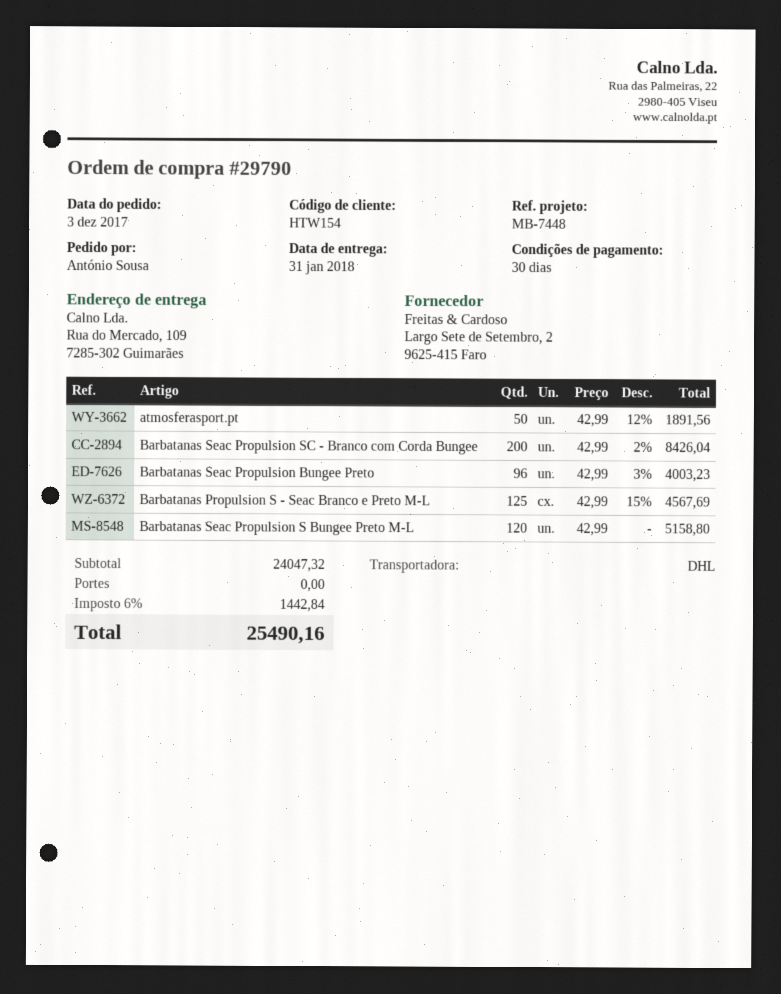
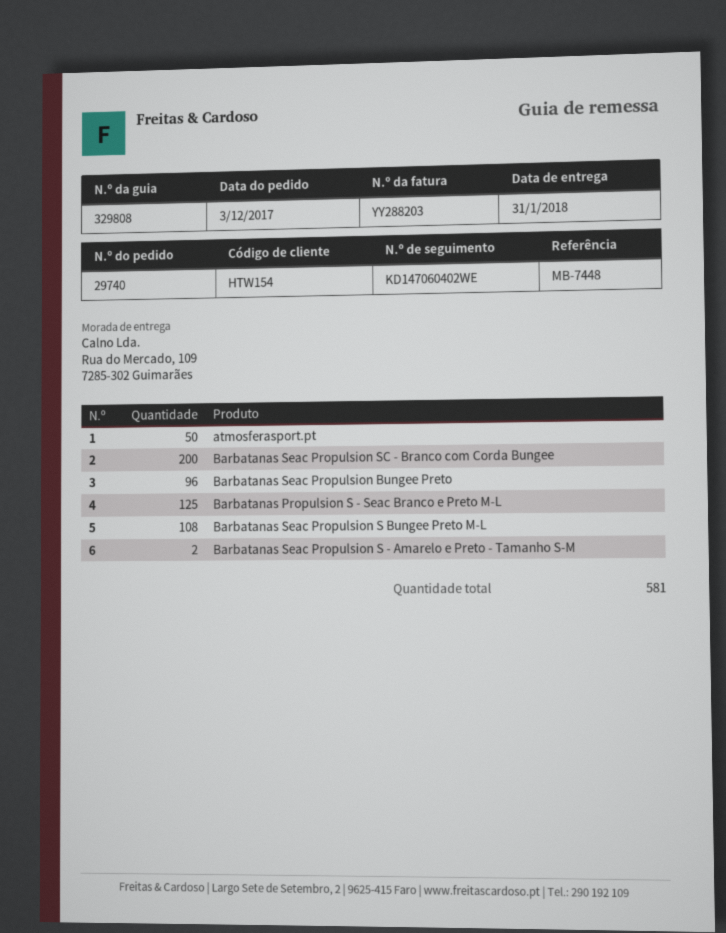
order number: 29790 -> 29740
Barbatanas Seac Propulsion S Bungee Preto M-L: 120 -> 108
Barbatanas Seac Propulsion S - Amarelo e Preto - Tamanho S-M: none -> 2

